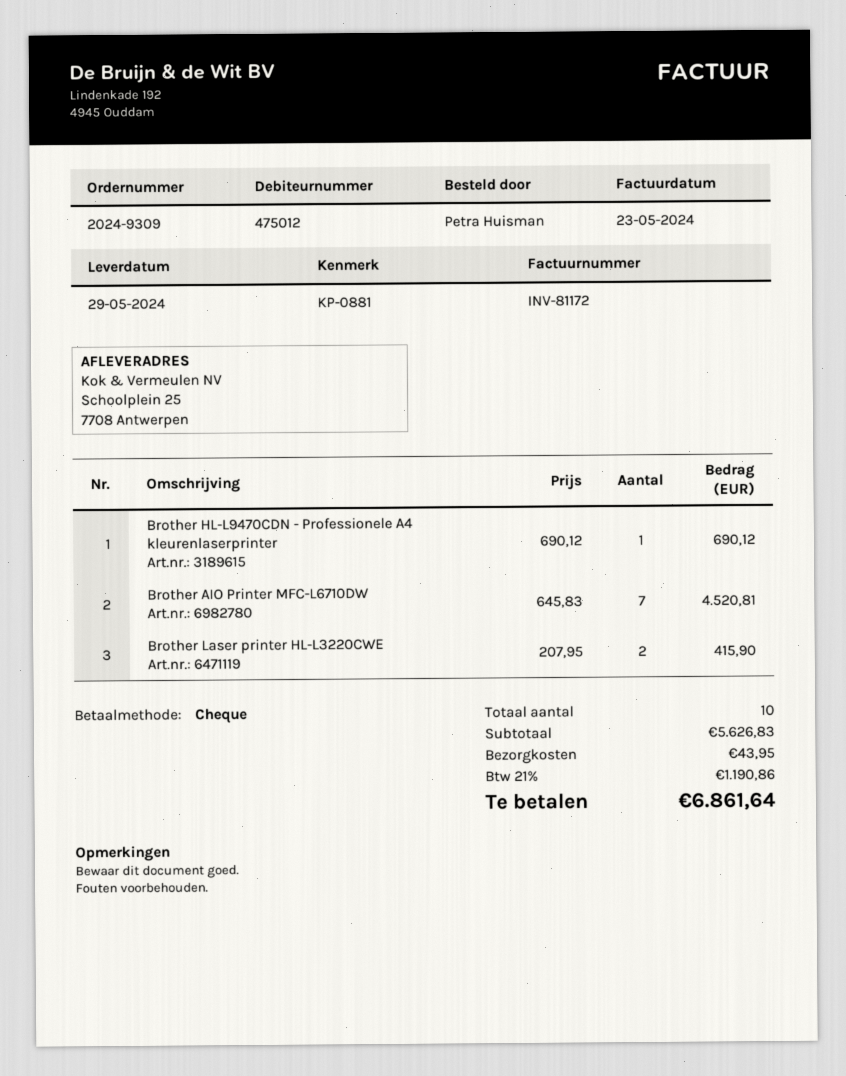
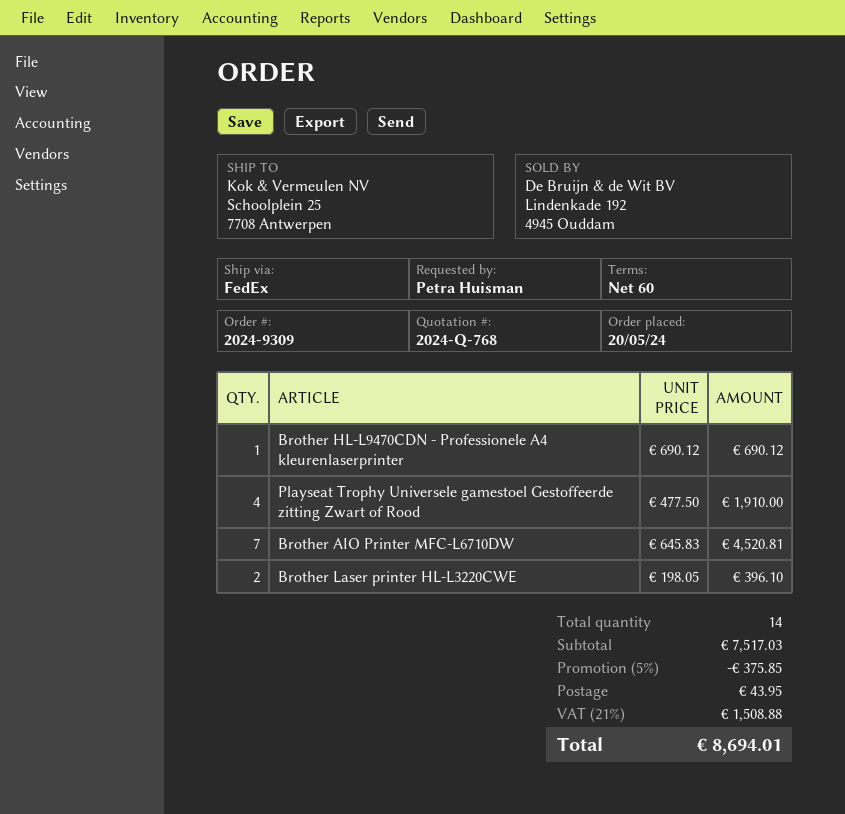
Brother Laser printer HL-L3220CWE: 2 x 207.95 = 415.90 -> 2 x 198.05 = 396.10
Playseat Trophy Universele gamestoel Gestoffeerde zitting Zwart of Rood: none -> 4 x 477.50 = 1910.00
total quantity: 10 -> 14
subtotal: 5626.83 -> 7517.03
discount: none -> 5% = 375.85
tax: 21% = 1190.86 -> 21% = 1508.88
total: 6861.64 -> 8694.01

